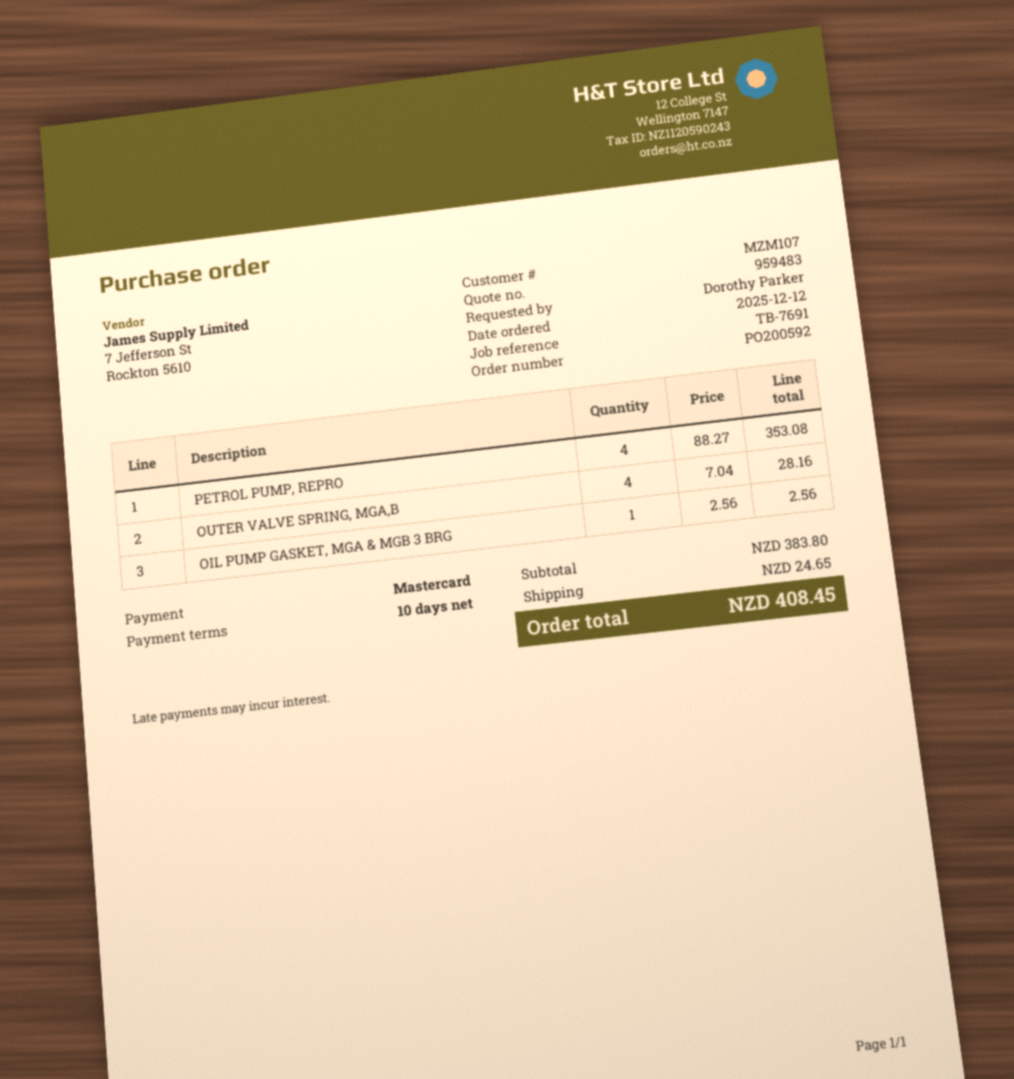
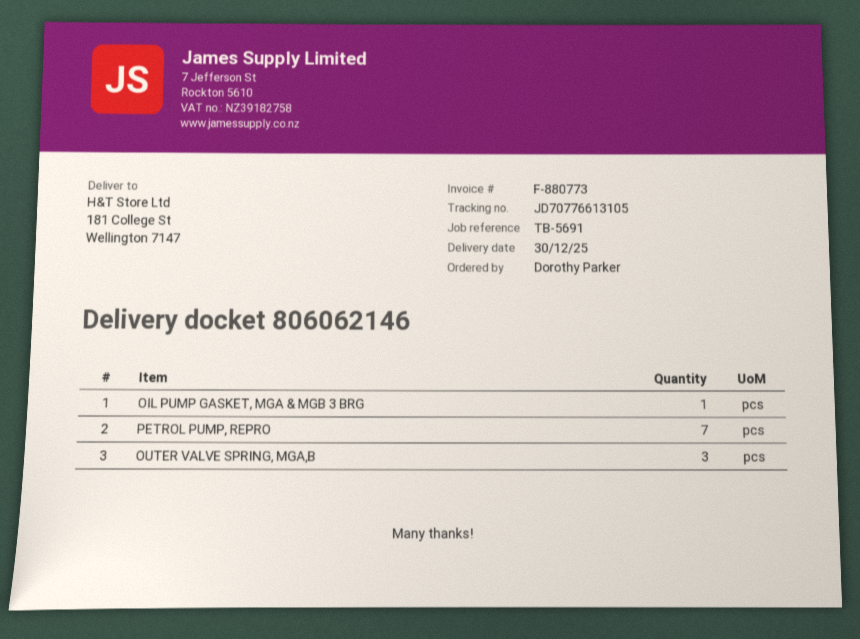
reference: TB-7691 -> TB-5691
PETROL PUMP, REPRO: 4 -> 7
OUTER VALVE SPRING, MGA,B: 4 -> 3

